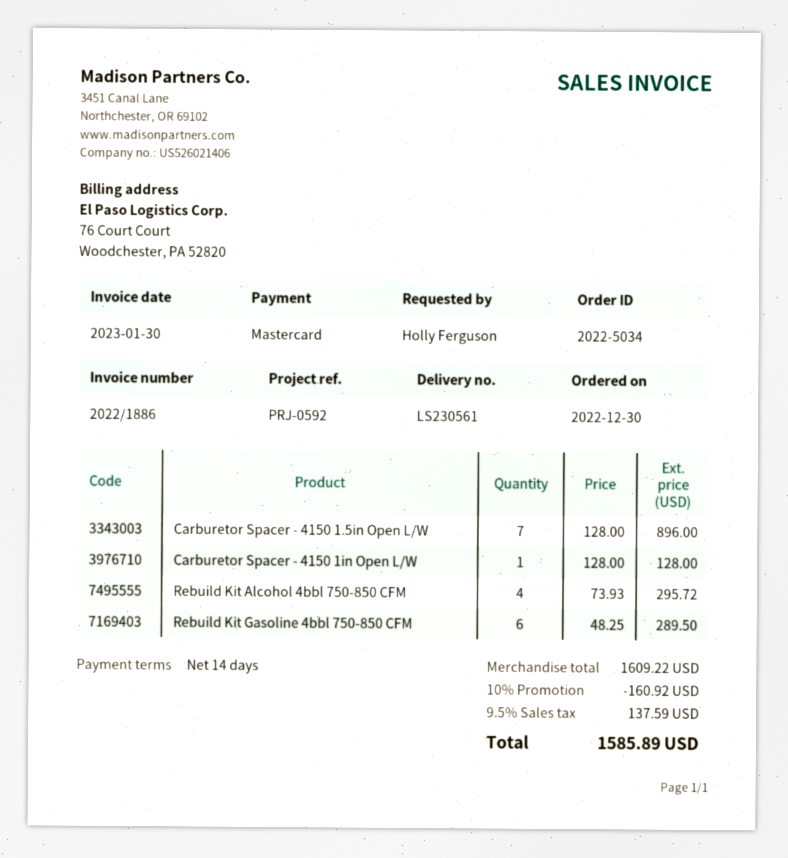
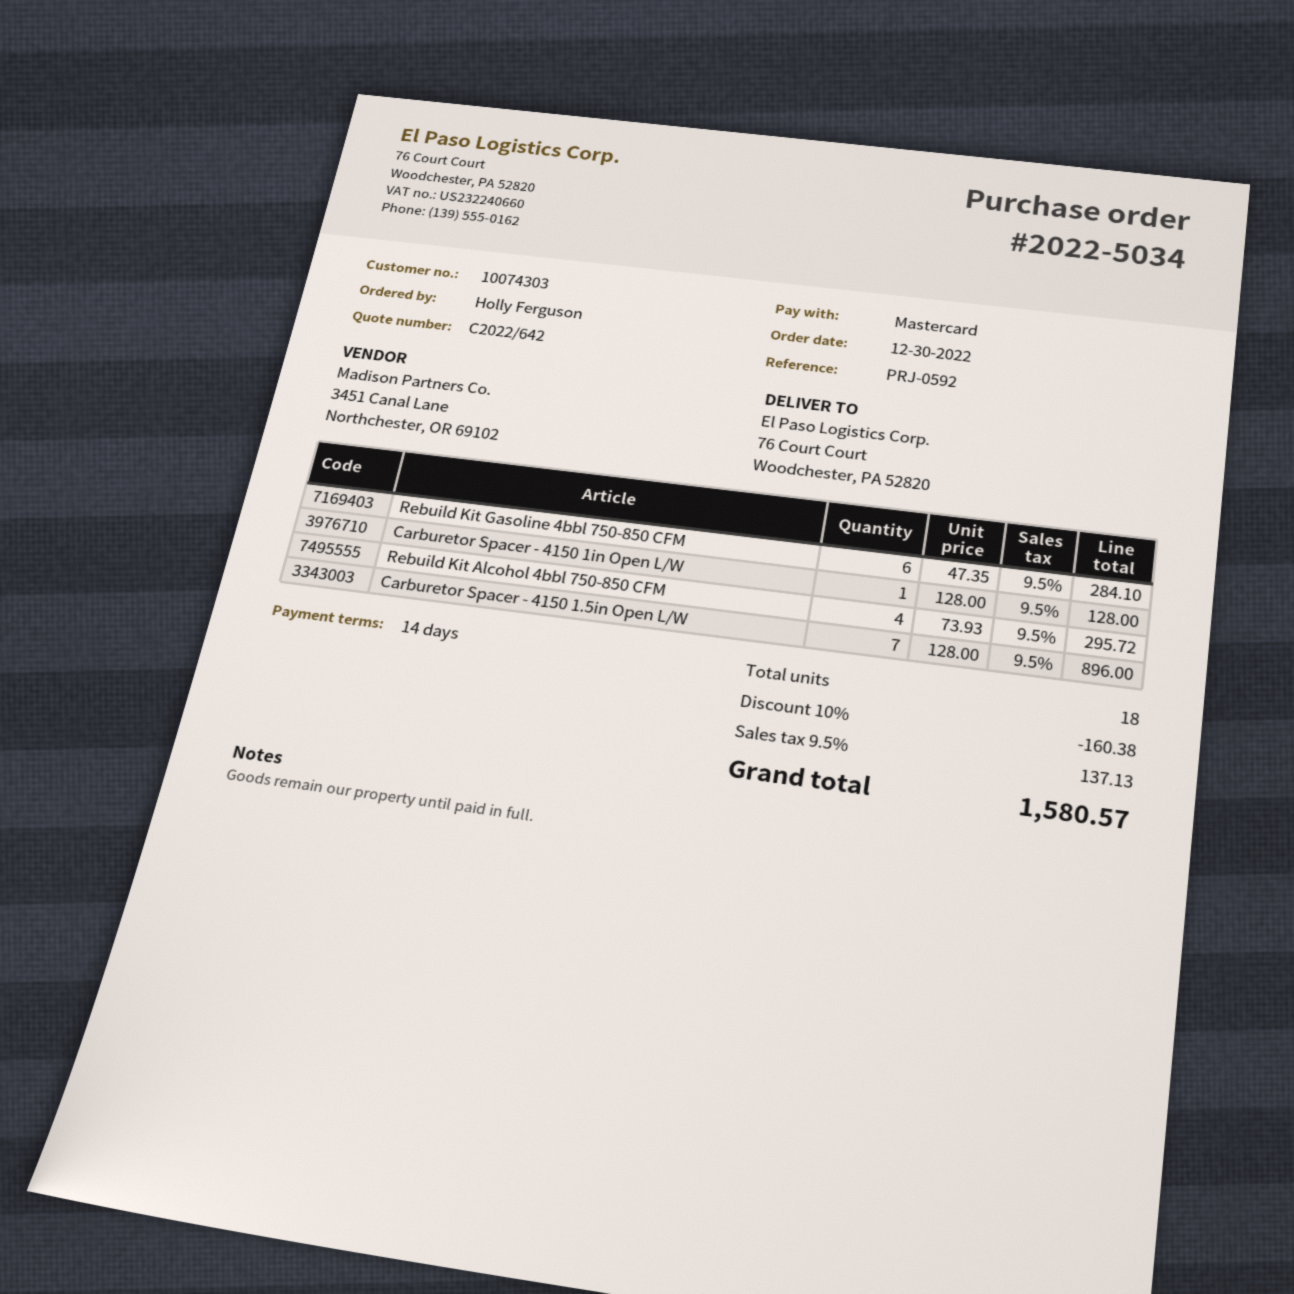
Rebuild Kit Gasoline 4bbl 750-850 CFM: 6 x 48.25 = 289.50 -> 6 x 47.35 = 284.10
discount: 10% = 160.92 -> 10% = 160.38
tax: 9.5% = 137.59 -> 9.5% = 137.13
total: 1585.89 -> 1580.57

